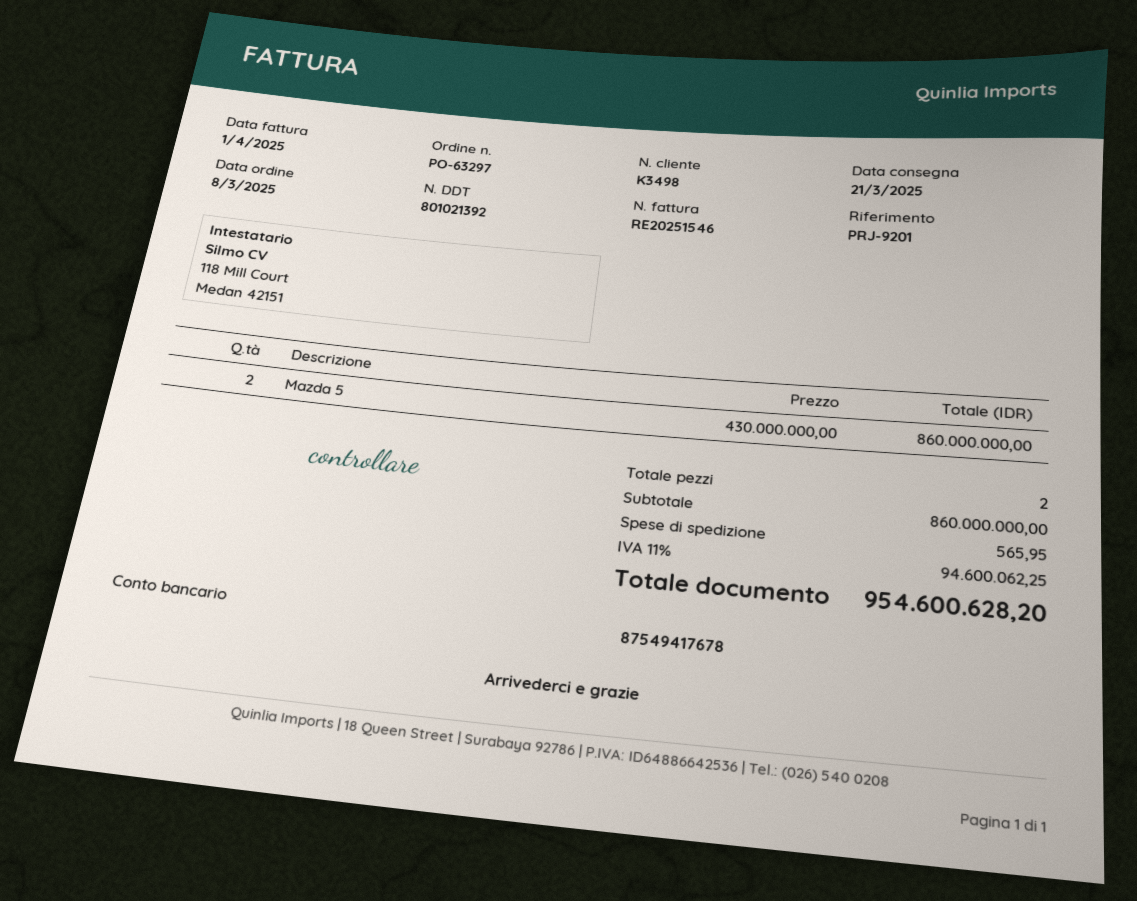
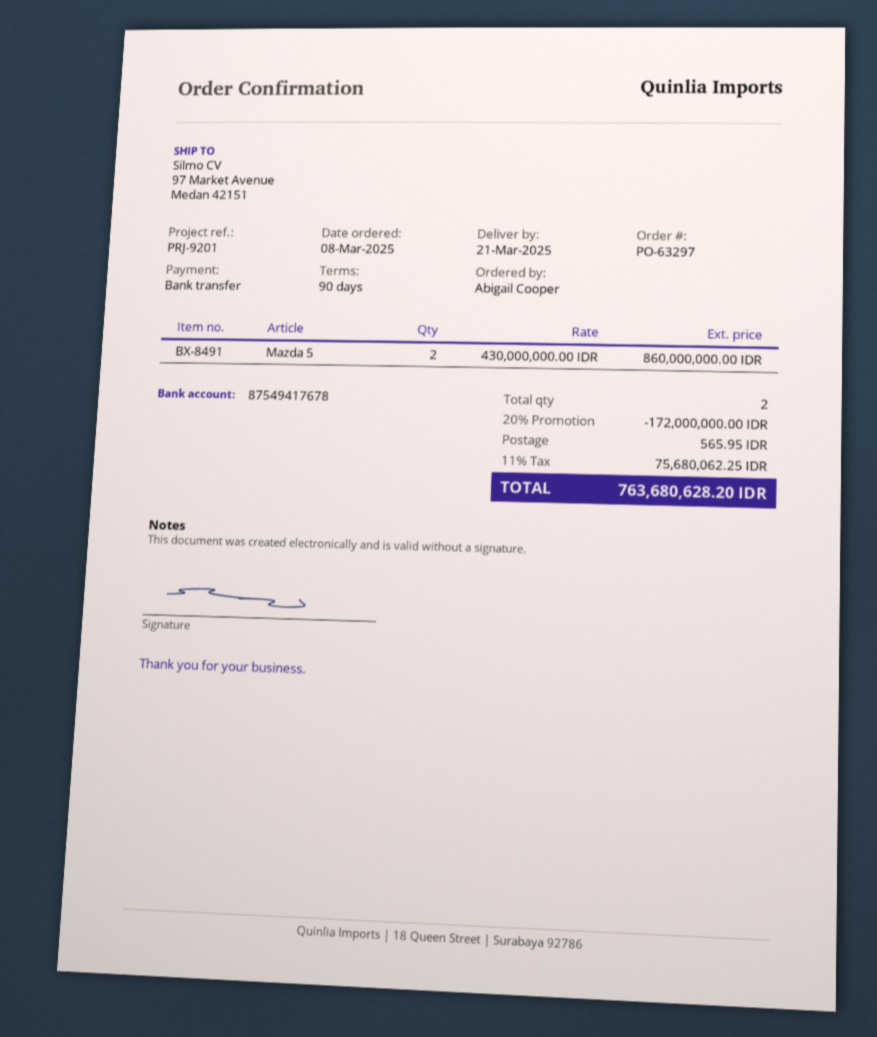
discount: none -> 20% = 172000000.00
tax: 11% = 94600062.25 -> 11% = 75680062.25
total: 954600628.20 -> 763680628.20

